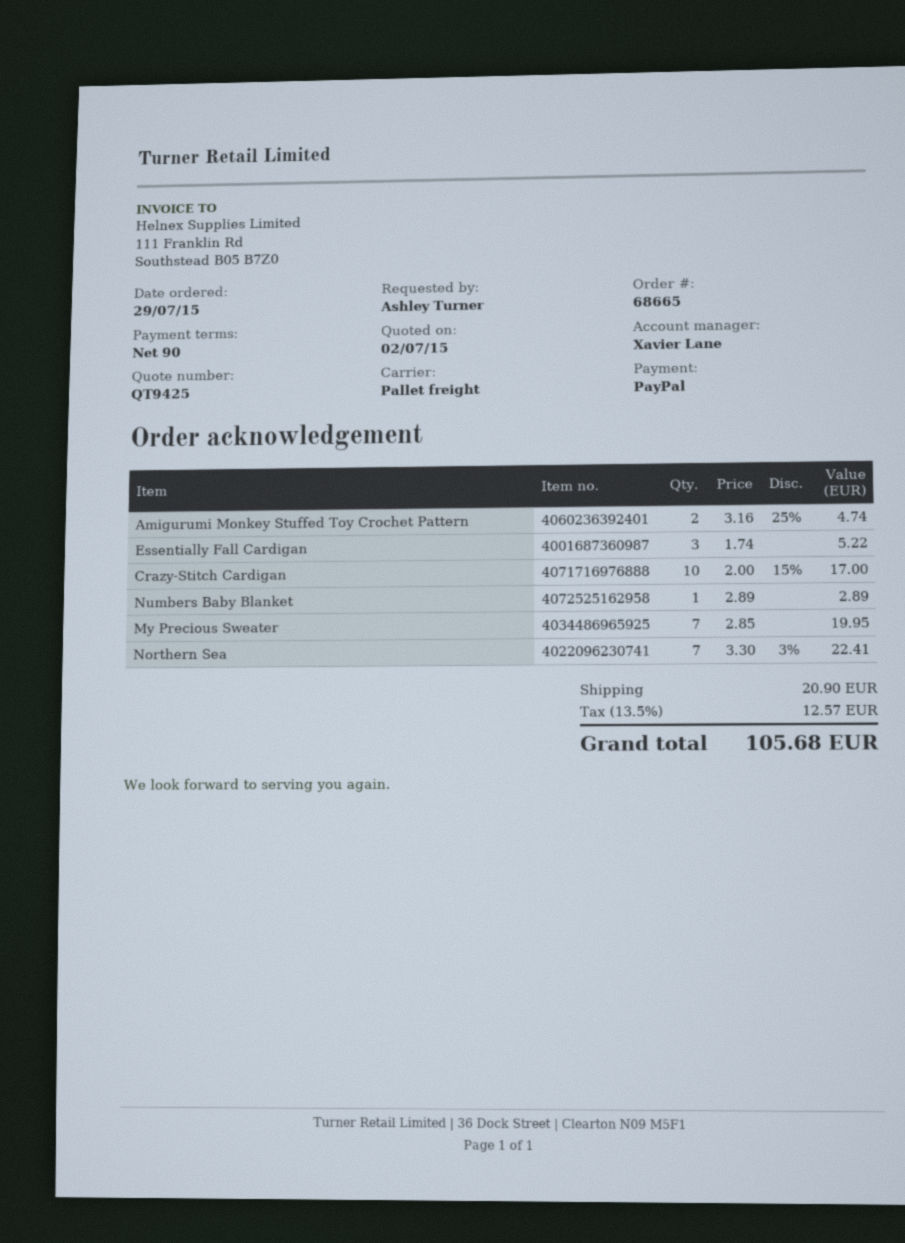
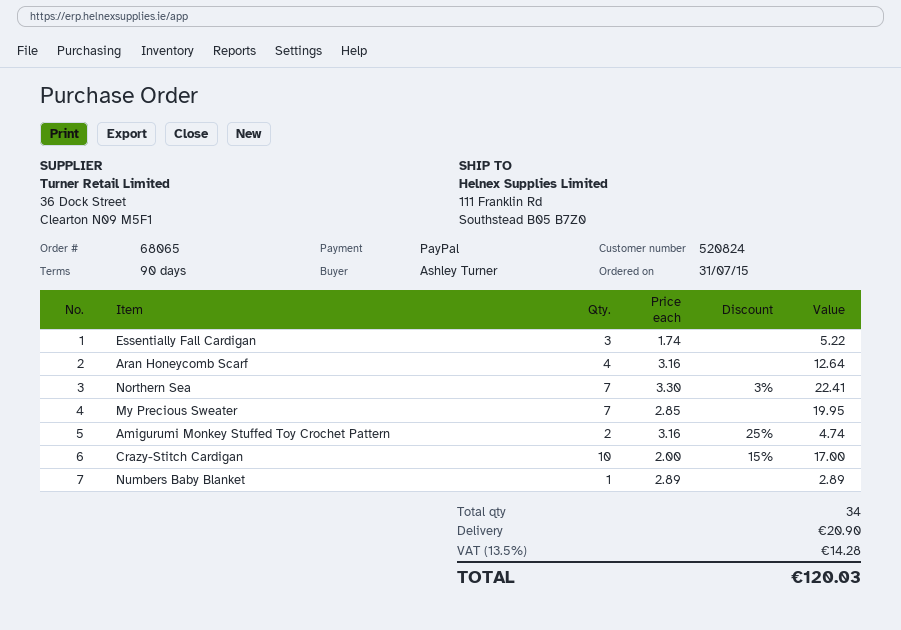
order number: 68665 -> 68065
order date: 2015-07-29 -> 2015-07-31
Aran Honeycomb Scarf: none -> 4 x 3.16 = 12.64
tax: 13.5% = 12.57 -> 13.5% = 14.28
total: 105.68 -> 120.03

